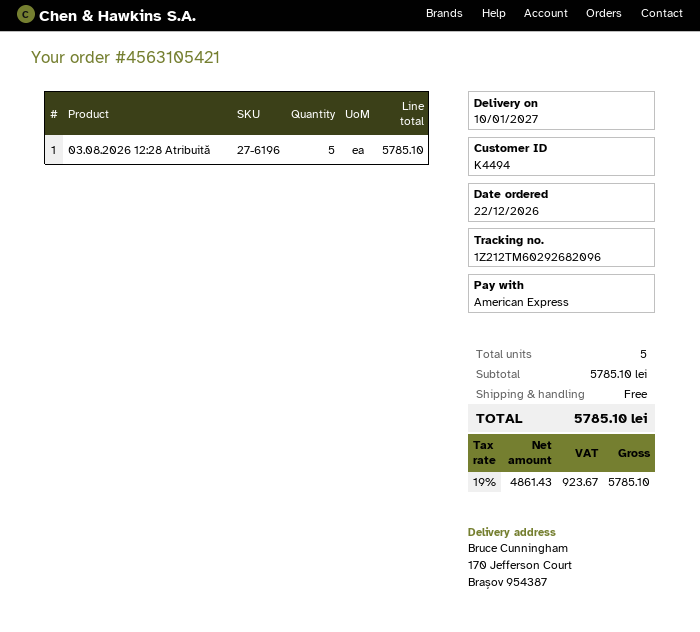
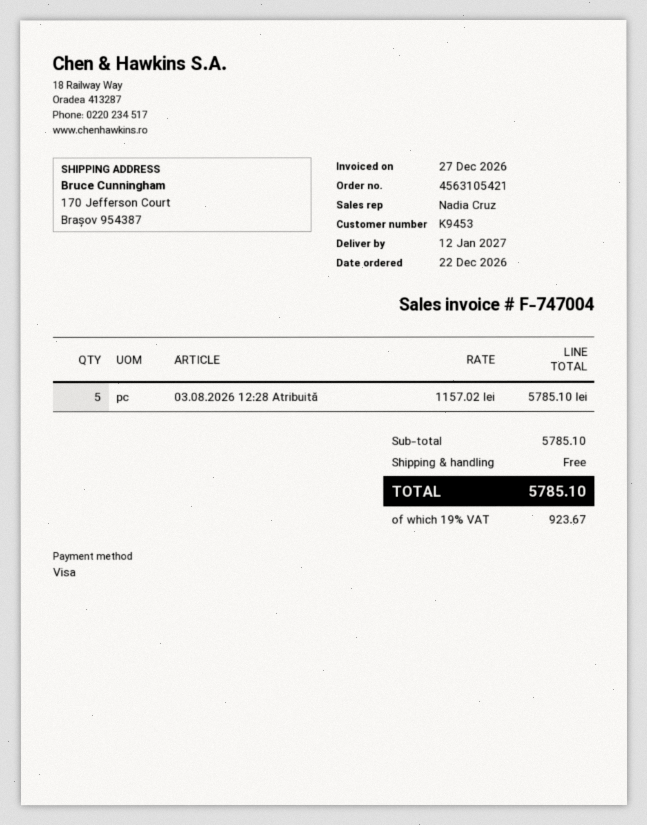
delivery date: 2027-01-10 -> 2027-01-12
customer number: K4494 -> K9453
payment method: American Express -> Visa

